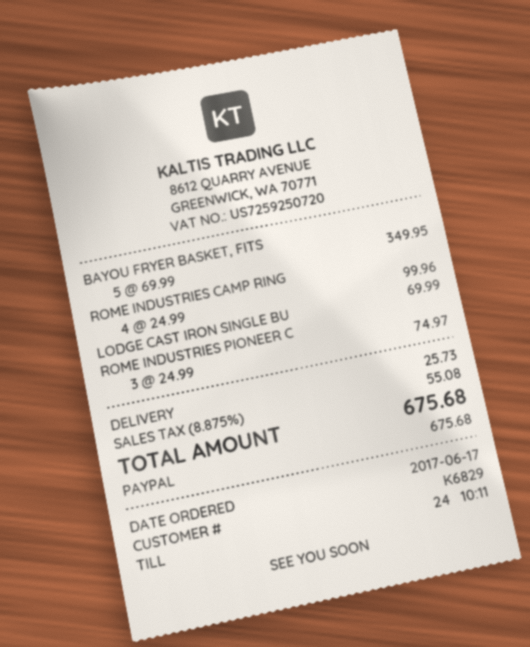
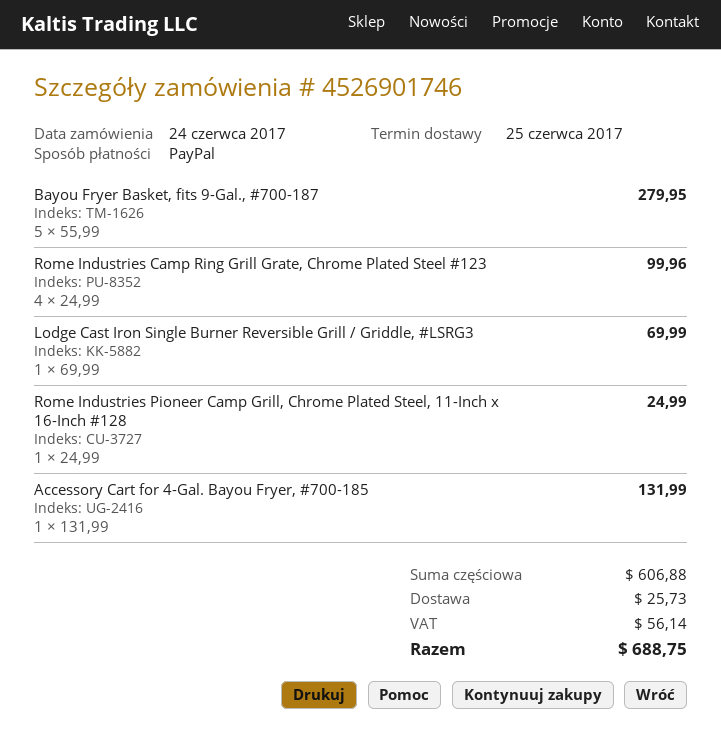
order date: 2017-06-17 -> 2017-06-24
BAYOU FRYER BASKET, FITS: 5 x 69.99 = 349.95 -> 5 x 55.99 = 279.95
ROME INDUSTRIES PIONEER C: 3 x 24.99 = 74.97 -> 1 x 24.99 = 24.99
Accessory Cart for 4-Gal. Bayou Fryer, #700-185: none -> 1 x 131.99 = 131.99
tax: 55.08 -> 56.14
total: 675.68 -> 688.75

